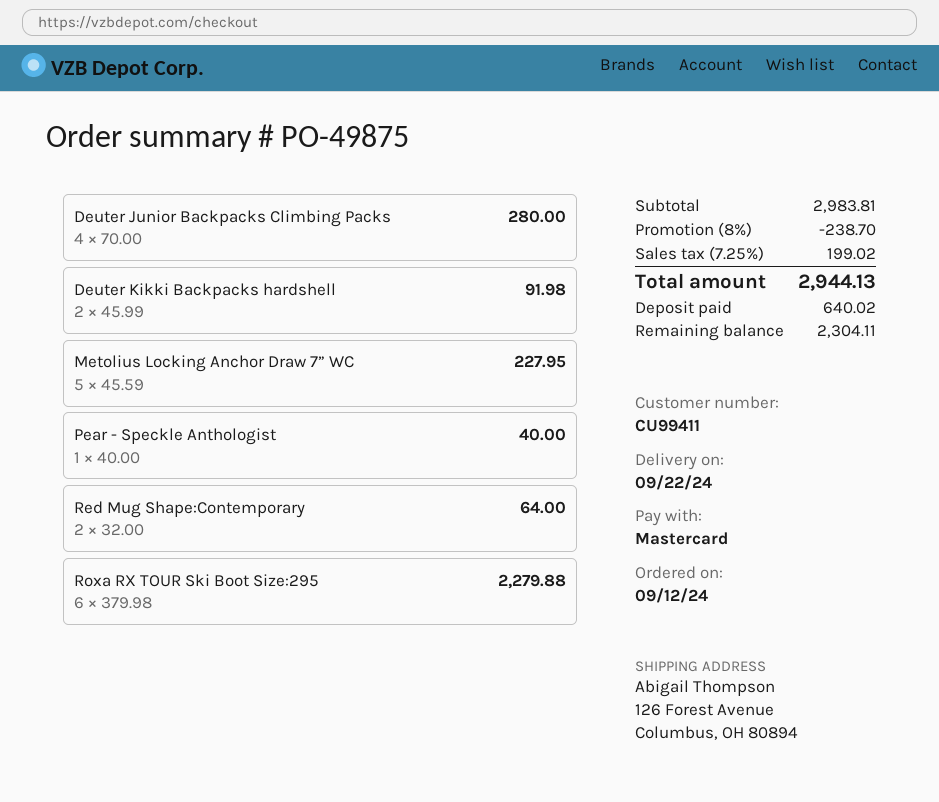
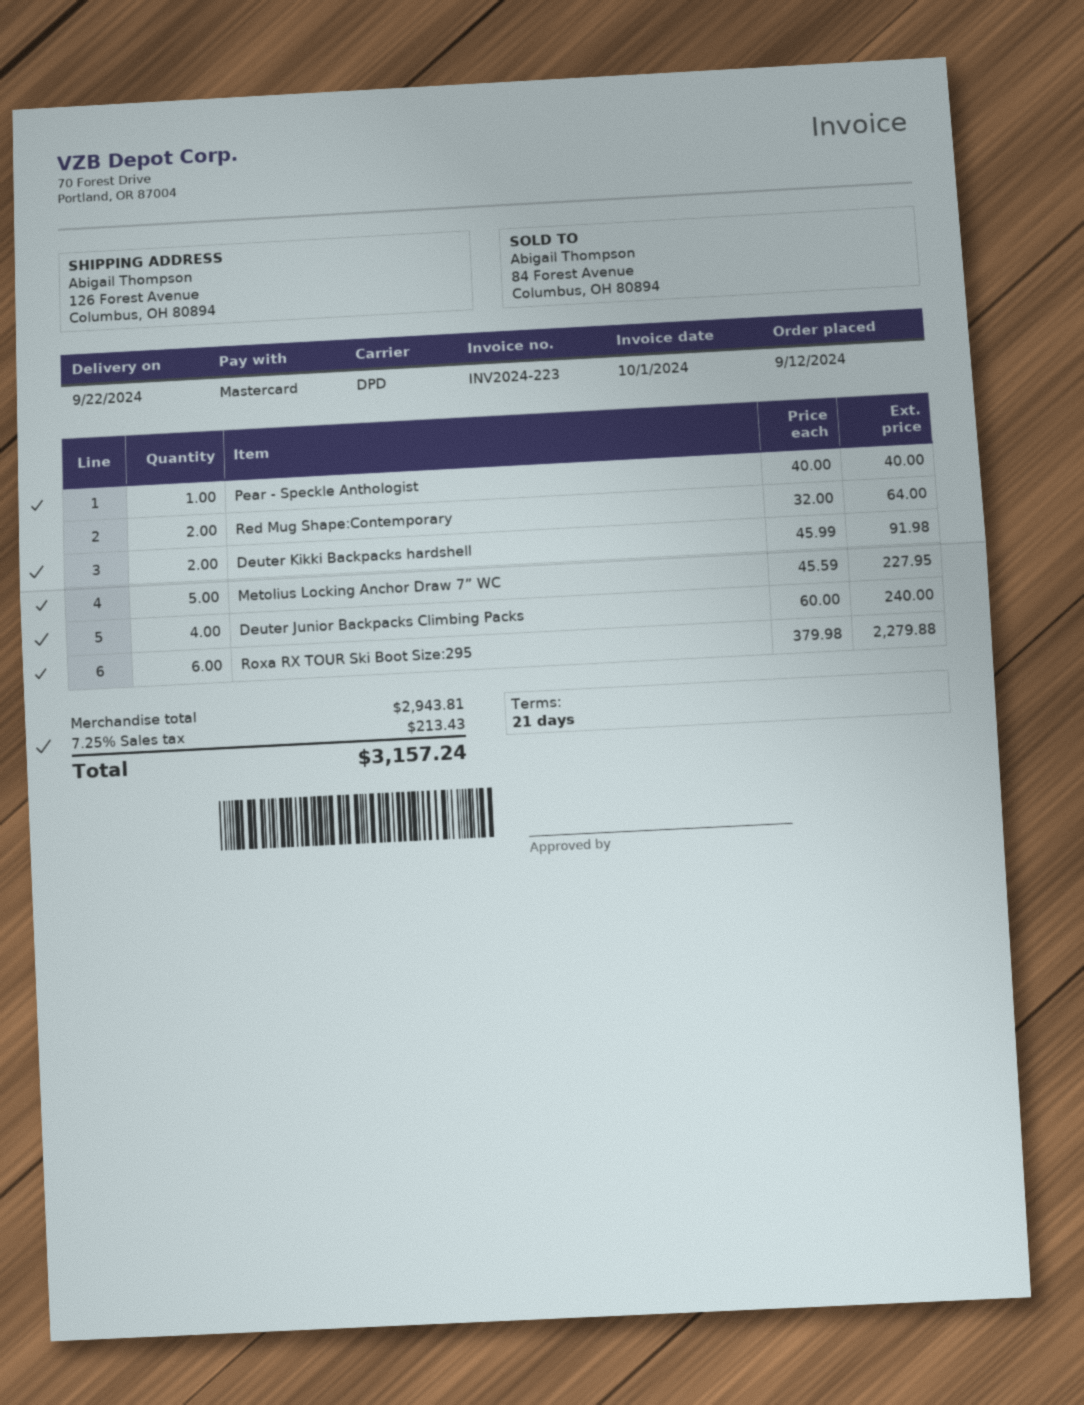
Deuter Junior Backpacks Climbing Packs: 4 x 70.00 = 280.00 -> 4 x 60.00 = 240.00
subtotal: 2983.81 -> 2943.81
discount: 8% = 238.70 -> none
tax: 7.25% = 199.02 -> 7.25% = 213.43
total: 2944.13 -> 3157.24

